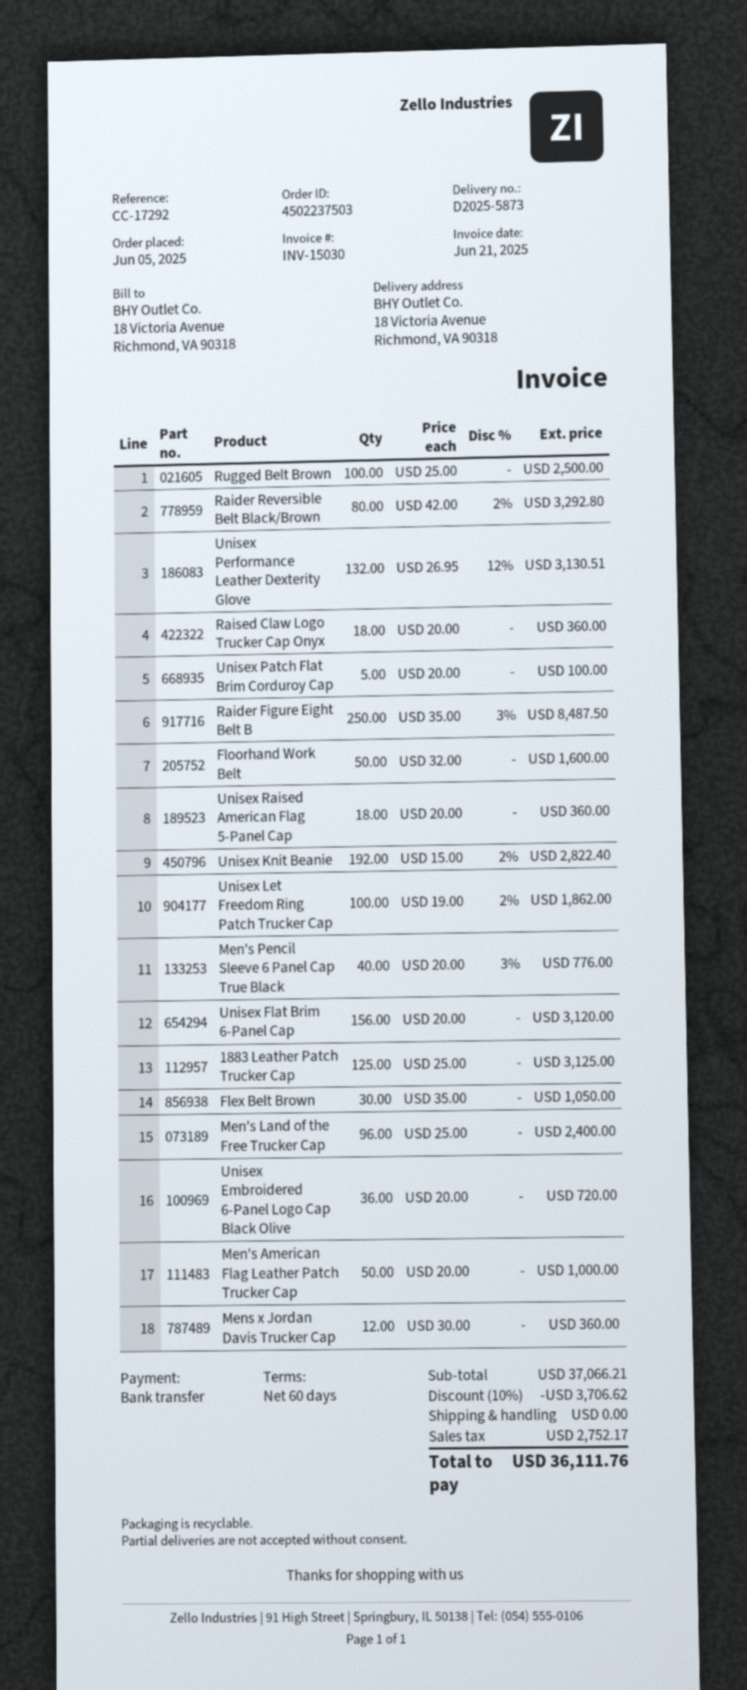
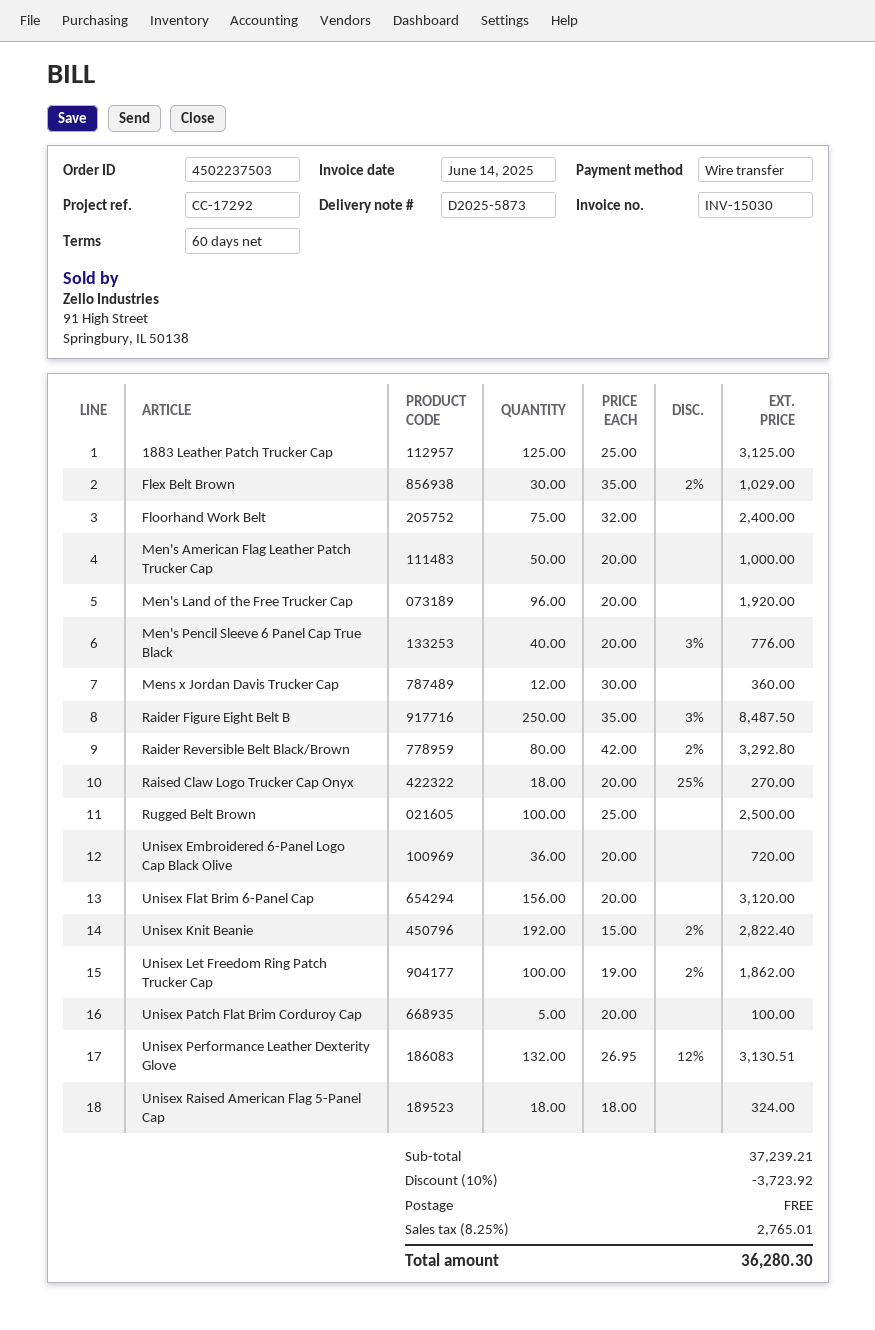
invoice date: 2025-06-21 -> 2025-06-14
Raised Claw Logo Trucker Cap Onyx: 18 x 20.00 = 360.00 -> 18 x 20.00 - 25% = 270.00
Floorhand Work Belt: 50 x 32.00 = 1600.00 -> 75 x 32.00 = 2400.00
Unisex Raised American Flag 5-Panel Cap: 18 x 20.00 = 360.00 -> 18 x 18.00 = 324.00
Flex Belt Brown: 30 x 35.00 = 1050.00 -> 30 x 35.00 - 2% = 1029.00
Men's Land of the Free Trucker Cap: 96 x 25.00 = 2400.00 -> 96 x 20.00 = 1920.00
subtotal: 37066.21 -> 37239.21
discount: 10% = 3706.62 -> 10% = 3723.92
tax: 2752.17 -> 2765.01
total: 36111.76 -> 36280.30

